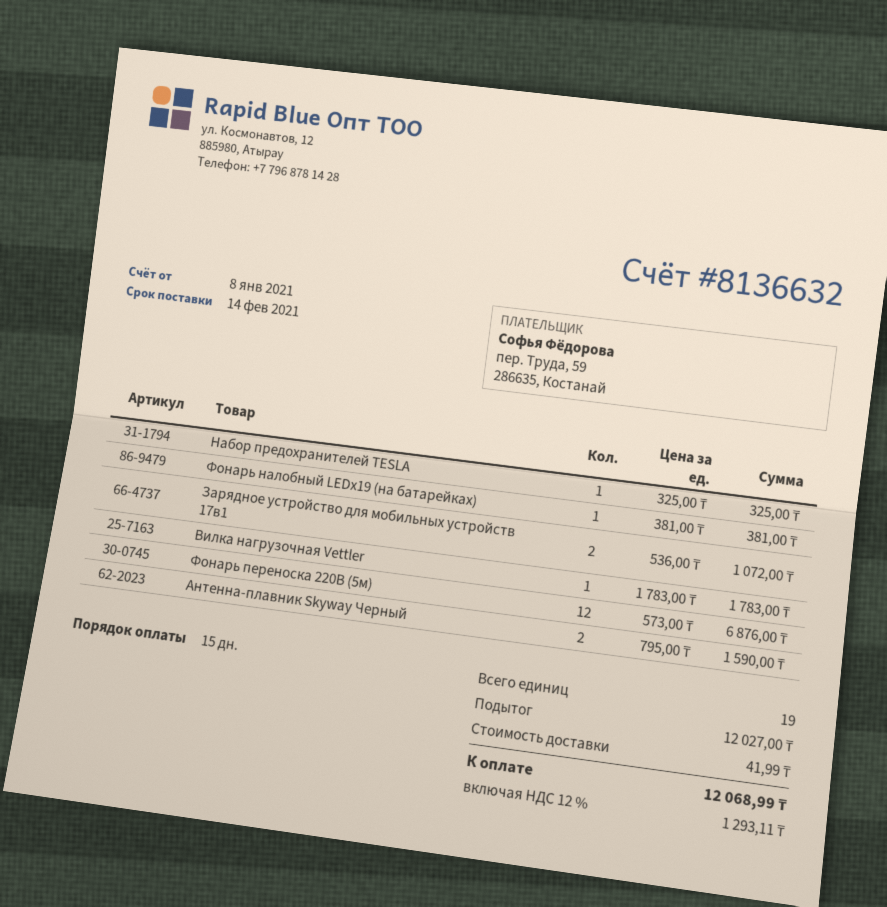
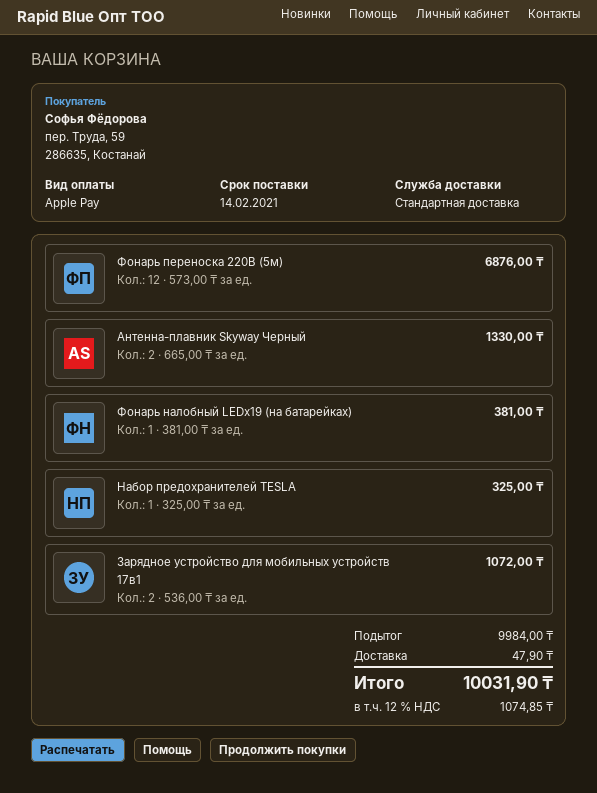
Вилка нагрузочная Vettler: 1 x 1783.00 = 1783.00 -> none
Антенна-плавник Skyway Черный: 2 x 795.00 = 1590.00 -> 2 x 665.00 = 1330.00
subtotal: 12027.00 -> 9984.00
shipping: 41.99 -> 47.90
tax: 12% = 1293.11 -> 12% = 1074.85
total: 12068.99 -> 10031.90

